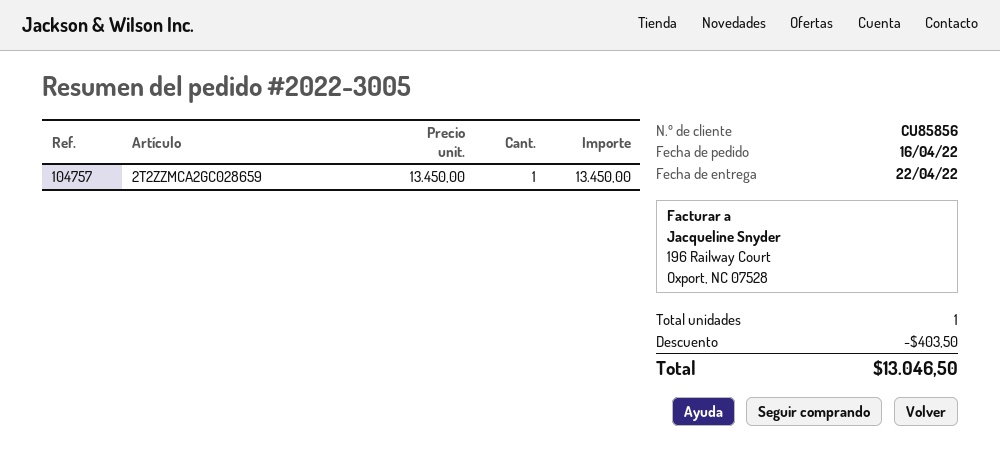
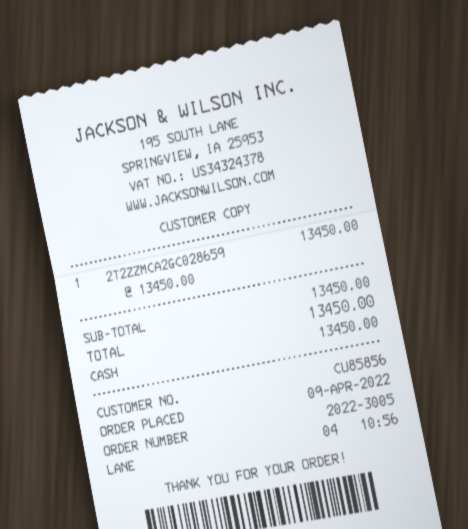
order date: 2022-04-16 -> 2022-04-09
discount: 403.50 -> none
total: 13046.50 -> 13450.00

